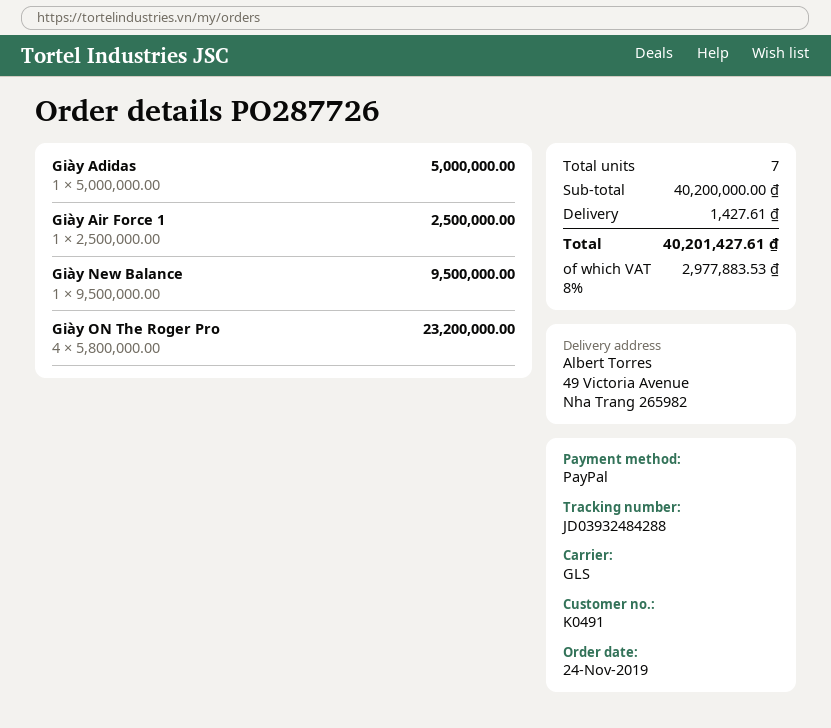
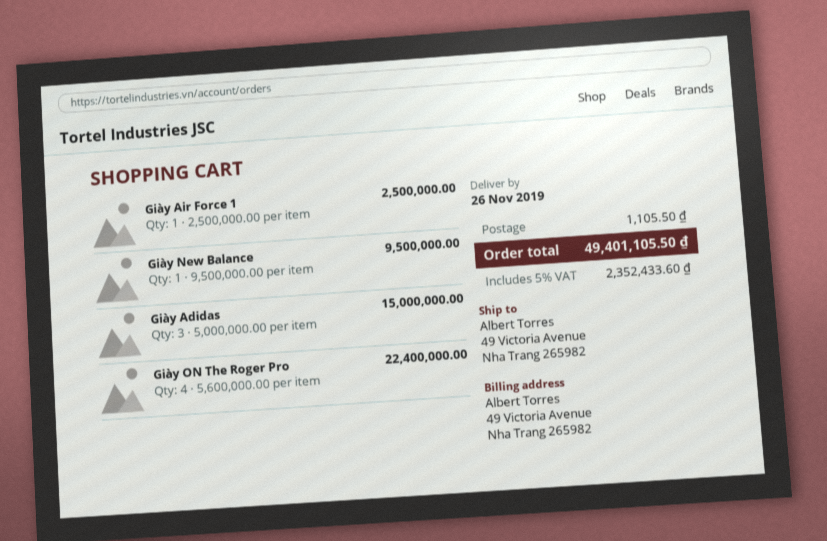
Giày Adidas: 1 x 5000000.00 = 5000000.00 -> 3 x 5000000.00 = 15000000.00
Giày ON The Roger Pro: 4 x 5800000.00 = 23200000.00 -> 4 x 5600000.00 = 22400000.00
shipping: 1427.61 -> 1105.50
tax: 8% = 2977883.53 -> 5% = 2352433.60
total: 40201427.61 -> 49401105.50

